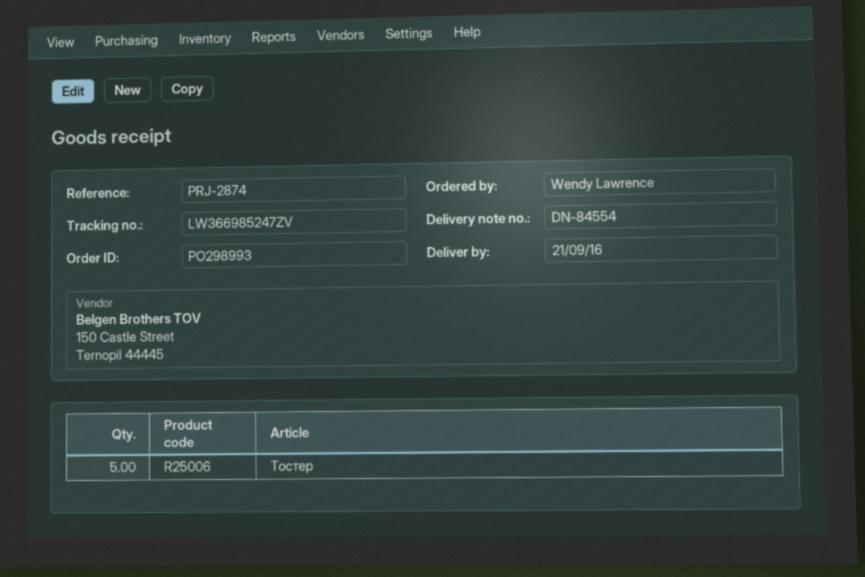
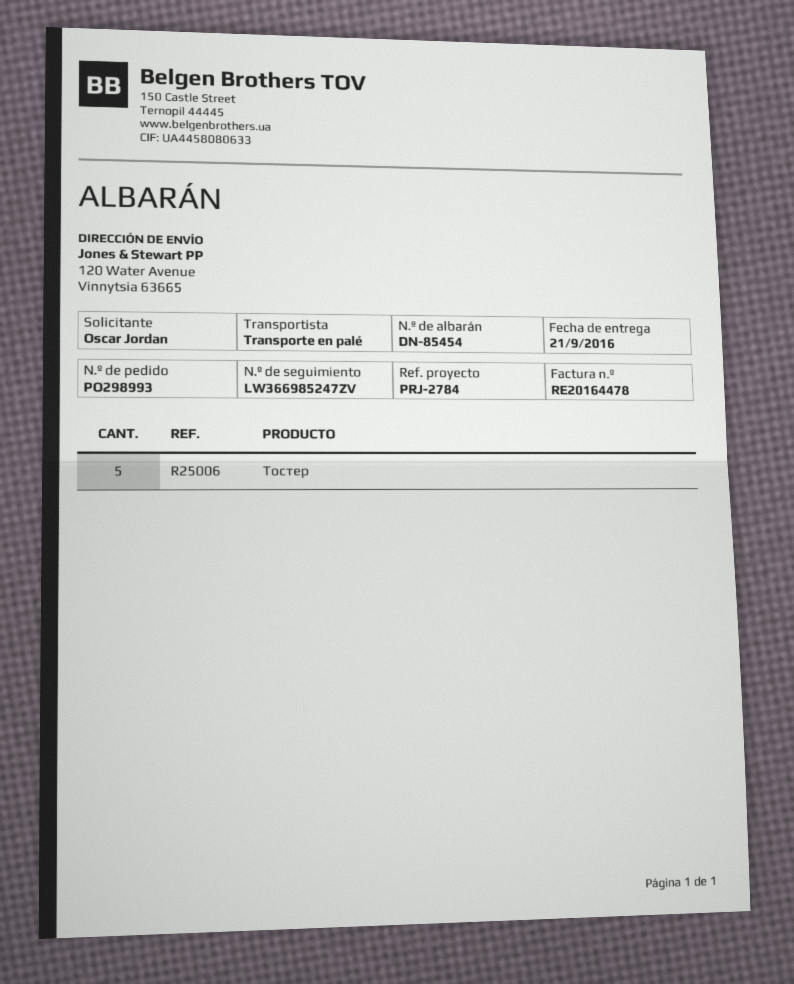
delivery note number: DN-84554 -> DN-85454
reference: PRJ-2874 -> PRJ-2784
ordered by: Wendy Lawrence -> Oscar Jordan

